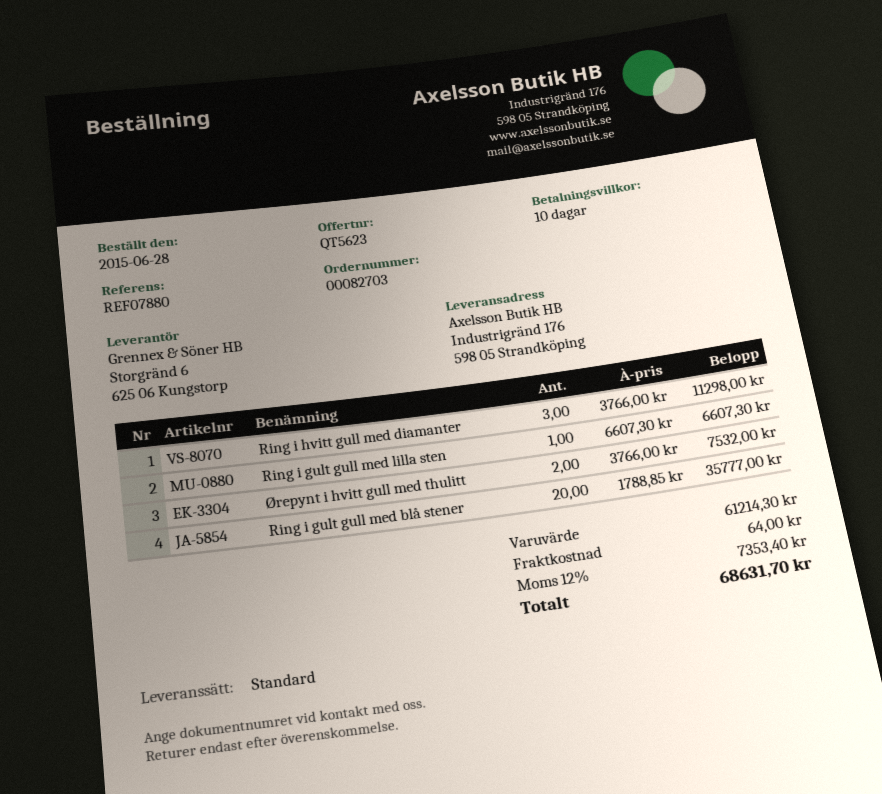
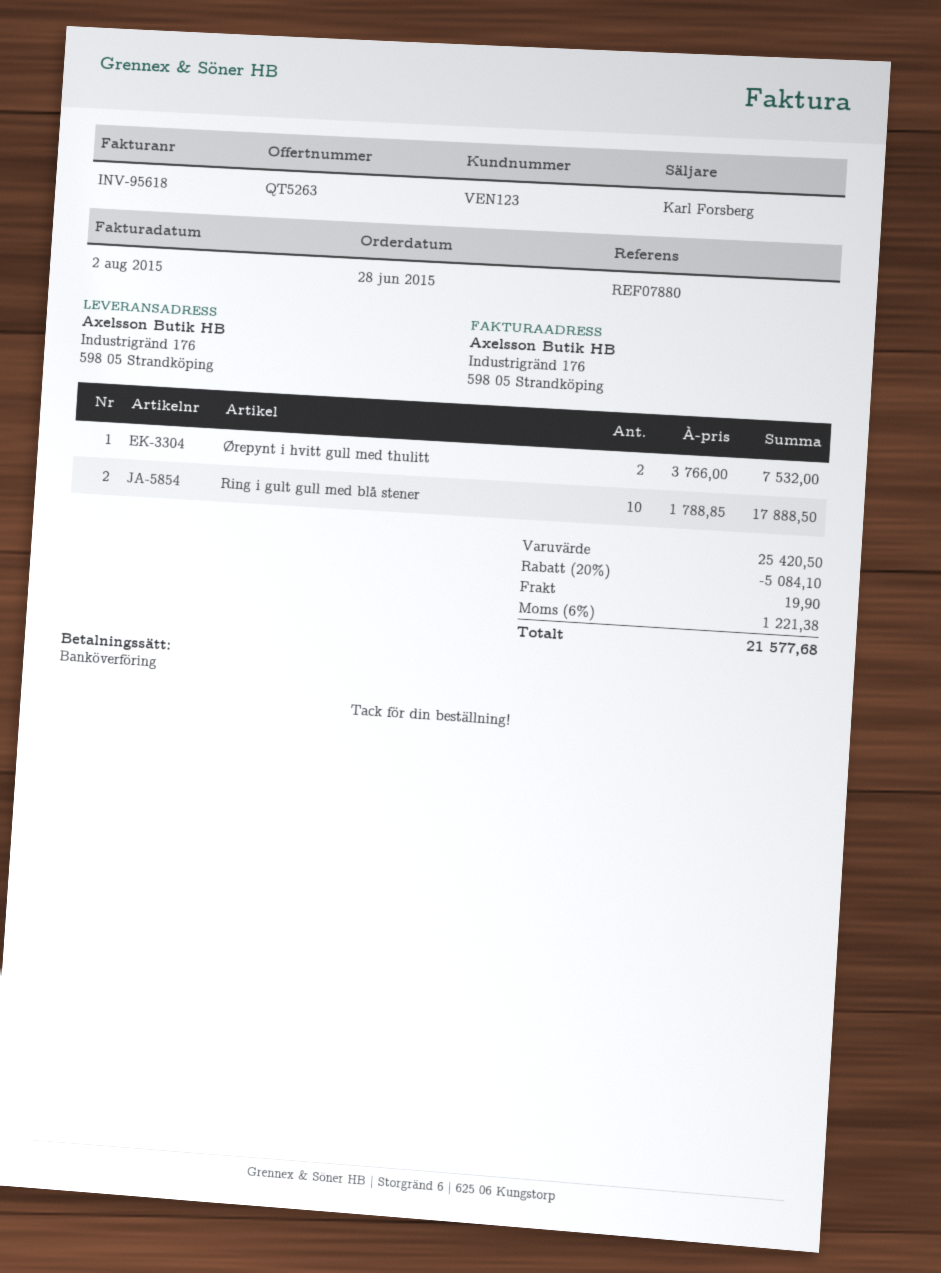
quote number: QT5623 -> QT5263
Ring i hvitt gull med diamanter: 3 x 3766.00 = 11298.00 -> none
Ring i gult gull med lilla sten: 1 x 6607.30 = 6607.30 -> none
Ring i gult gull med blå stener: 20 x 1788.85 = 35777.00 -> 10 x 1788.85 = 17888.50
subtotal: 61214.30 -> 25420.50
discount: none -> 20% = 5084.10
shipping: 64.00 -> 19.90
tax: 12% = 7353.40 -> 6% = 1221.38
total: 68631.70 -> 21577.68

